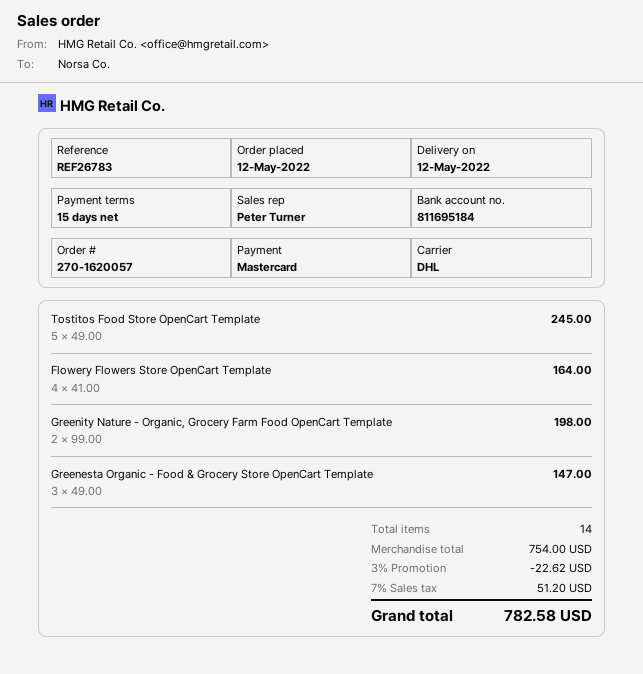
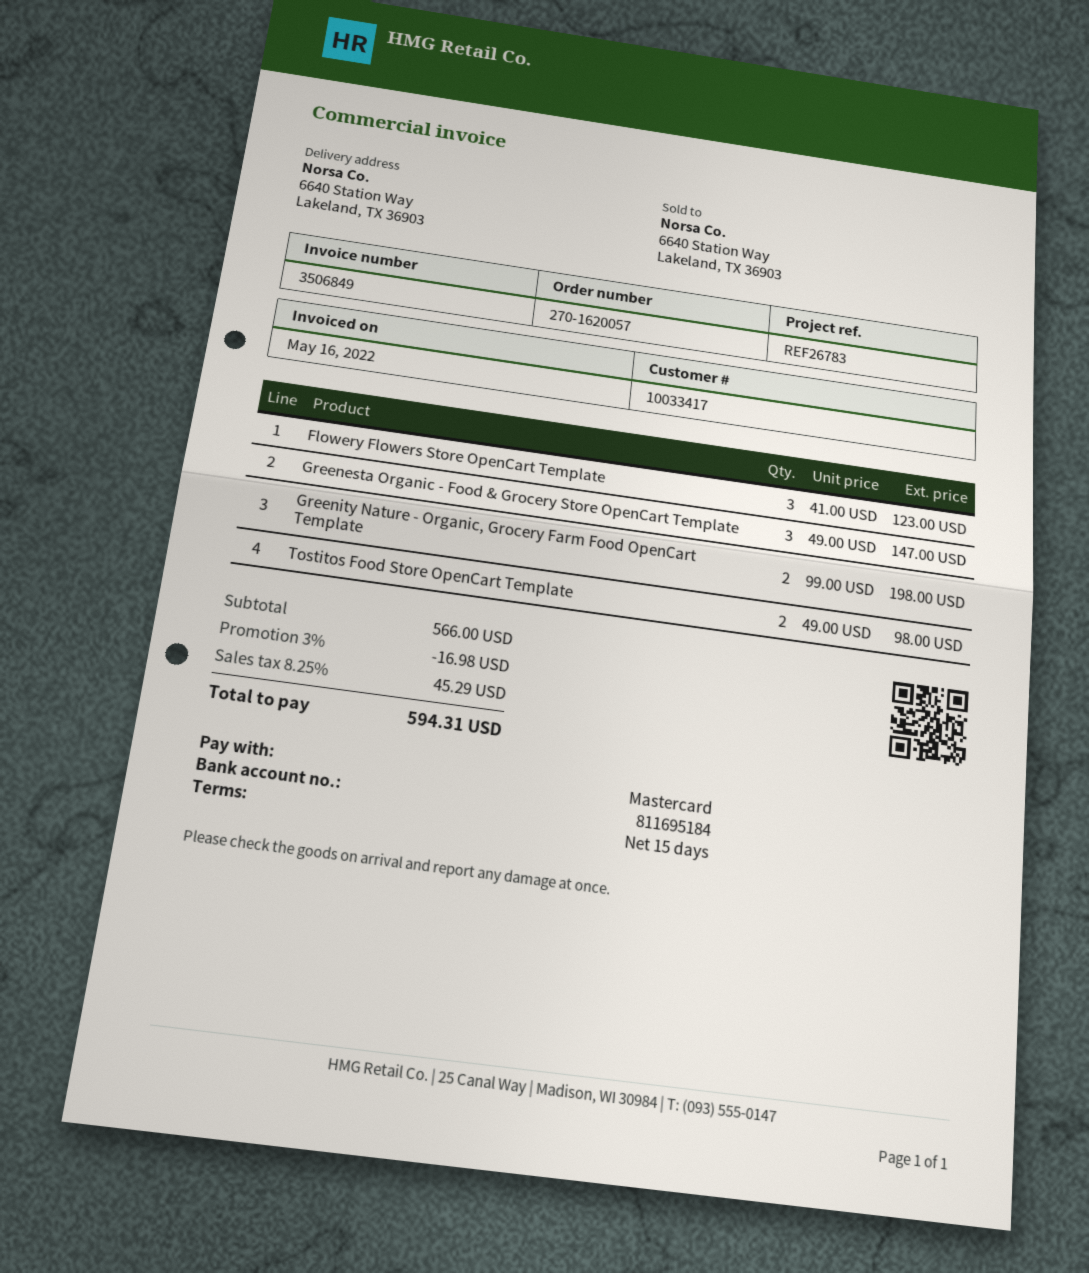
Tostitos Food Store OpenCart Template: 5 x 49.00 = 245.00 -> 2 x 49.00 = 98.00
Flowery Flowers Store OpenCart Template: 4 x 41.00 = 164.00 -> 3 x 41.00 = 123.00
subtotal: 754.00 -> 566.00
discount: 3% = 22.62 -> 3% = 16.98
tax: 7% = 51.20 -> 8.25% = 45.29
total: 782.58 -> 594.31

